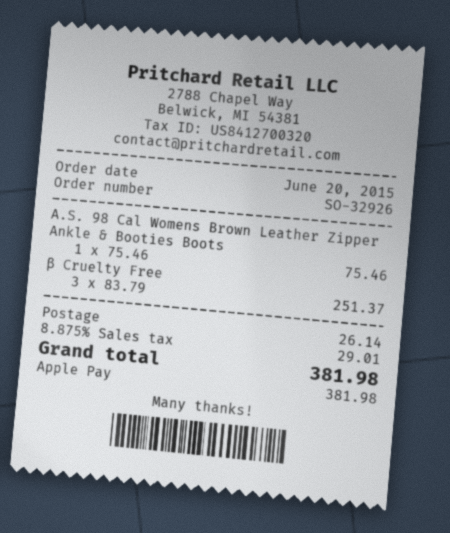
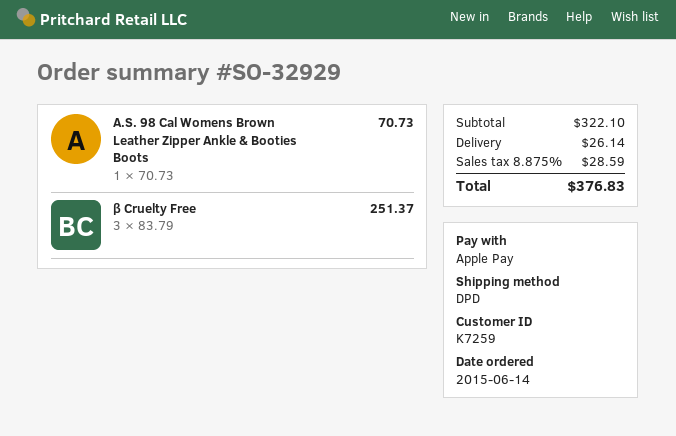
order number: SO-32926 -> SO-32929
order date: 2015-06-20 -> 2015-06-14
A.S. 98 Cal Womens Brown Leather Zipper Ankle & Booties Boots: 1 x 75.46 = 75.46 -> 1 x 70.73 = 70.73
tax: 8.875% = 29.01 -> 8.875% = 28.59
total: 381.98 -> 376.83

